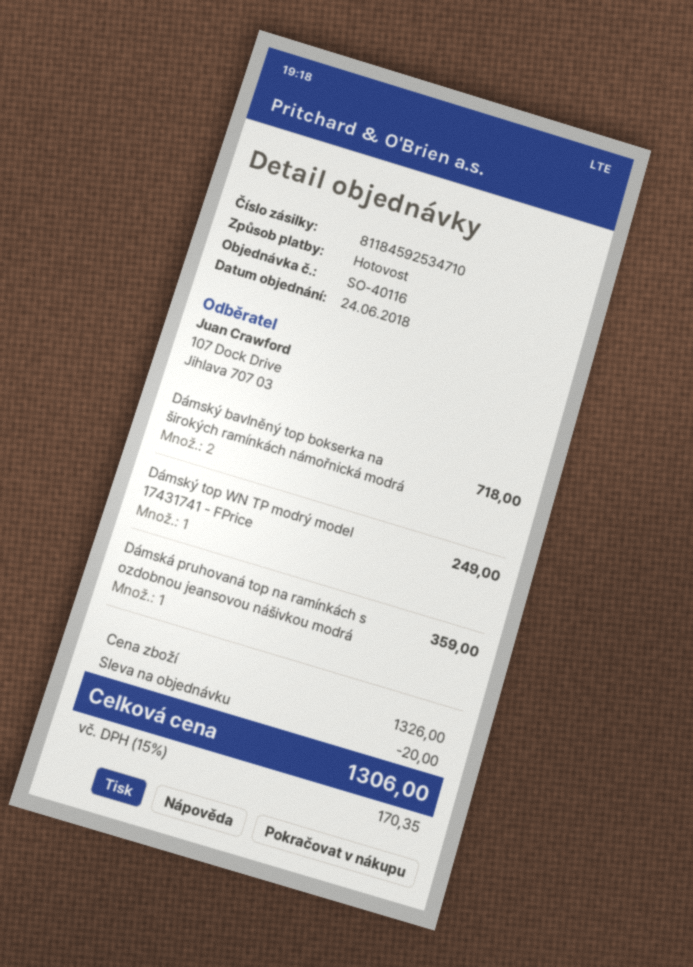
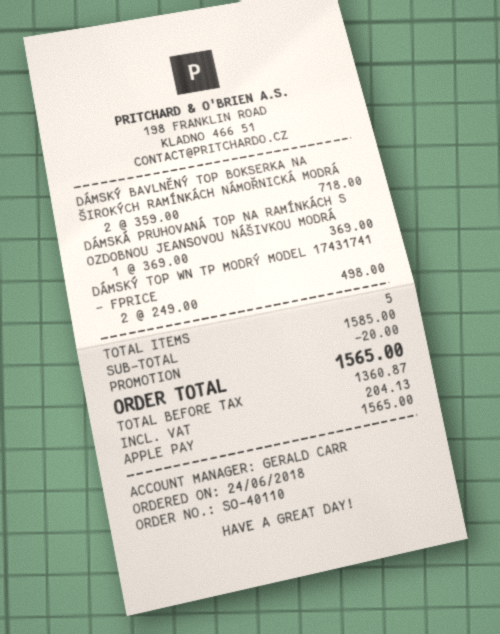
order number: SO-40116 -> SO-40110
payment method: cash -> Apple Pay
Dámský top WN TP modrý model 17431741 - FPrice: 1 for 249.00 -> 2 for 498.00
Dámská pruhovaná top na ramínkách s ozdobnou jeansovou nášivkou modrá: 1 for 359.00 -> 1 for 369.00
subtotal: 1326.00 -> 1585.00
tax: 170.35 -> 204.13
total: 1306.00 -> 1565.00

